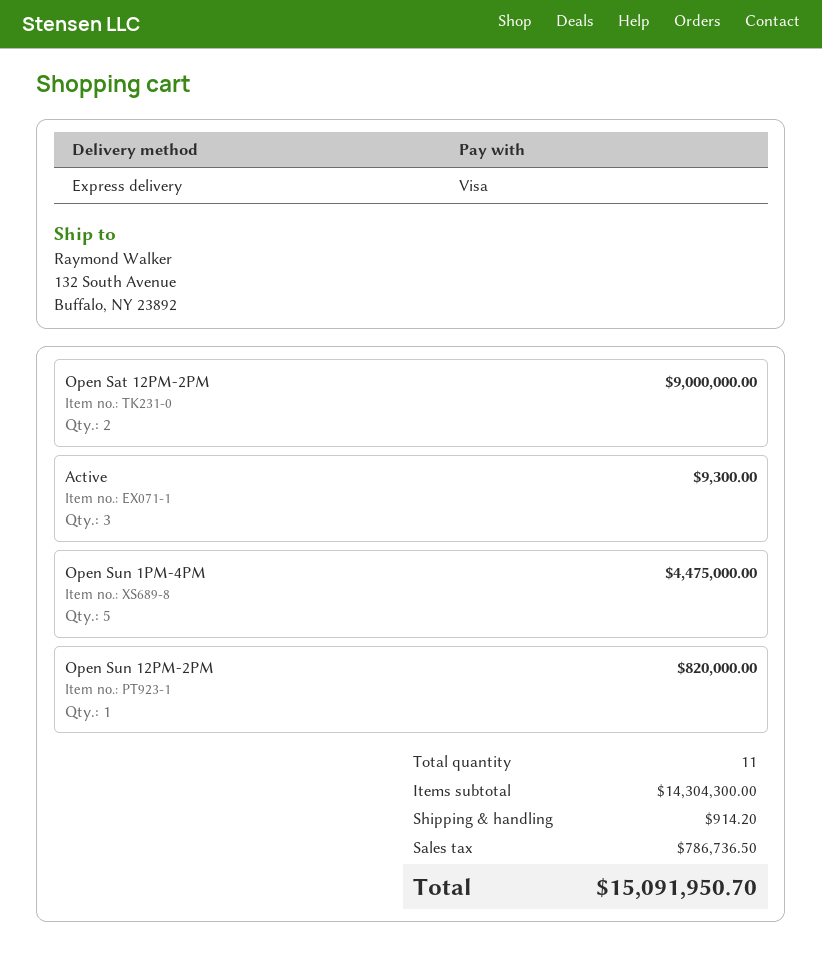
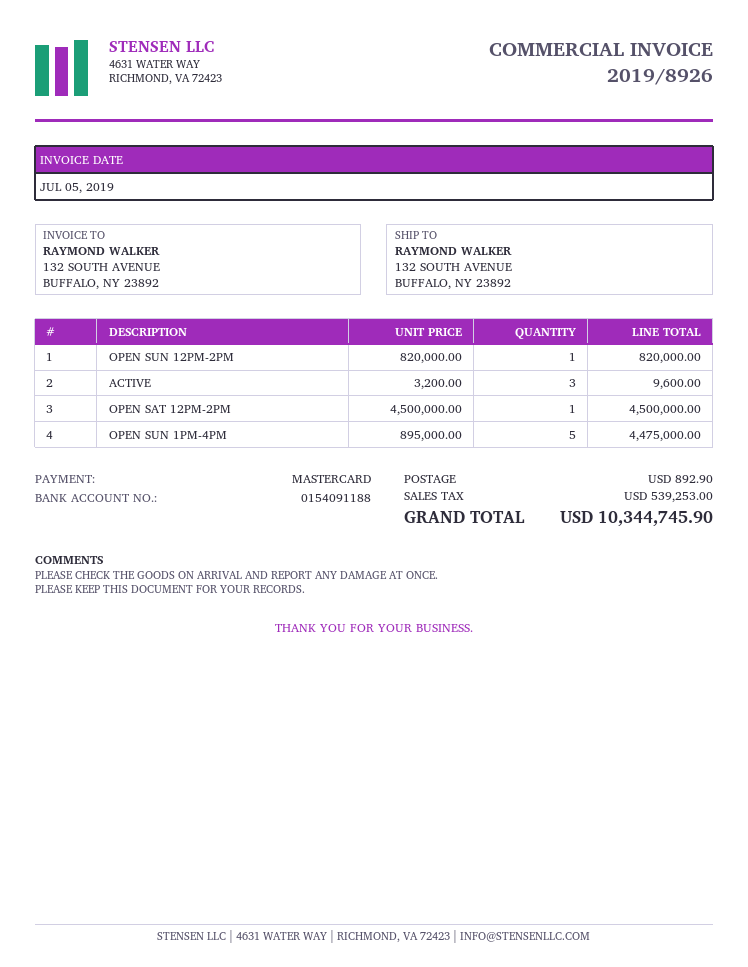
payment method: Visa -> Mastercard
Open Sat 12PM-2PM: 2 for 9000000.00 -> 1 for 4500000.00
Active: 3 for 9300.00 -> 3 for 9600.00
shipping: 914.20 -> 892.90
tax: 786736.50 -> 539253.00
total: 15091950.70 -> 10344745.90

